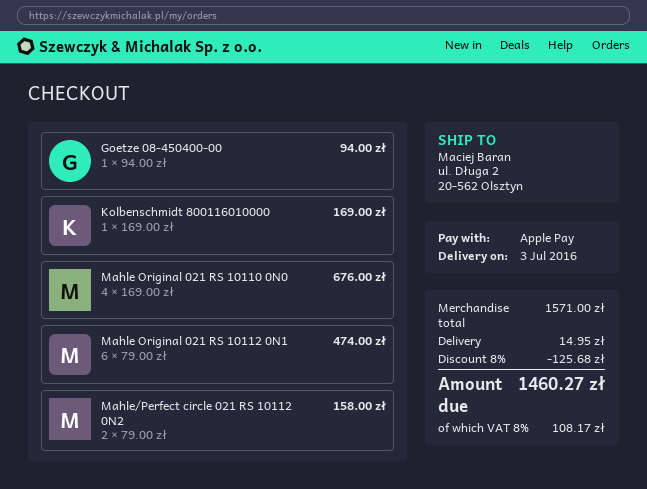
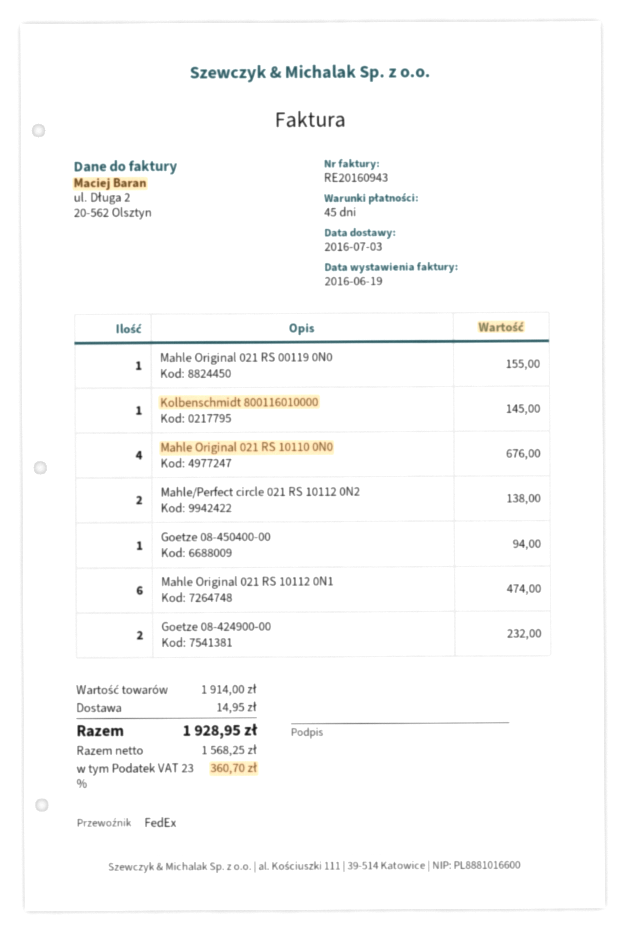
Kolbenschmidt 800116010000: 1 for 169.00 -> 1 for 145.00
Mahle/Perfect circle 021 RS 10112 0N2: 2 for 158.00 -> 2 for 138.00
Mahle Original 021 RS 00119 0N0: none -> 1 for 155.00
Goetze 08-424900-00: none -> 2 for 232.00
subtotal: 1571.00 -> 1914.00
discount: 8% = 125.68 -> none
tax: 8% = 108.17 -> 23% = 360.70
total: 1460.27 -> 1928.95

